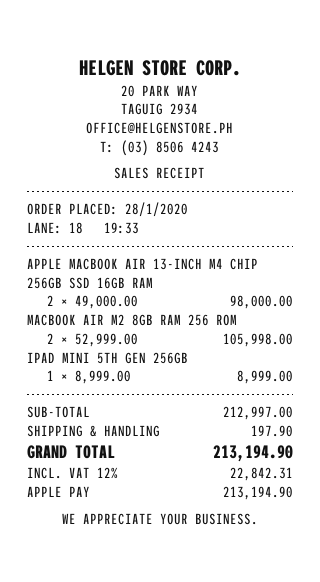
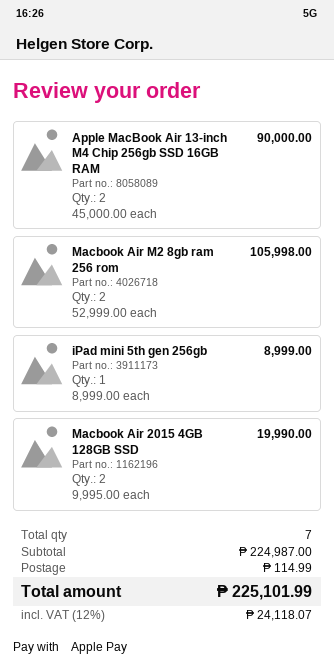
APPLE MACBOOK AIR 13-INCH M4 CHIP 256GB SSD 16GB RAM: 2 x 49000.00 = 98000.00 -> 2 x 45000.00 = 90000.00
Macbook Air 2015 4GB 128GB SSD: none -> 2 x 9995.00 = 19990.00
subtotal: 212997.00 -> 224987.00
shipping: 197.90 -> 114.99
tax: 12% = 22842.31 -> 12% = 24118.07
total: 213194.90 -> 225101.99

